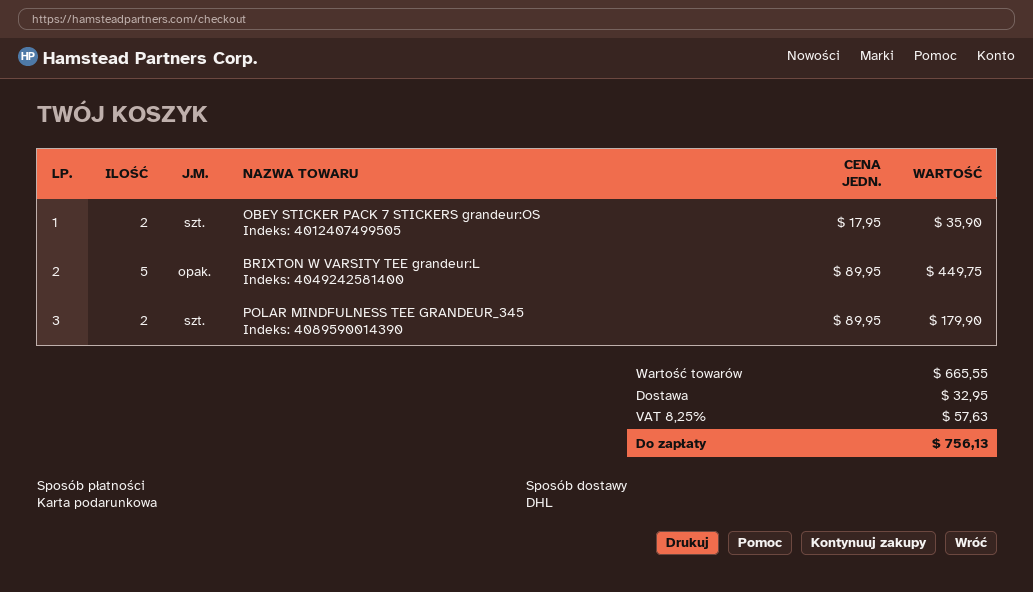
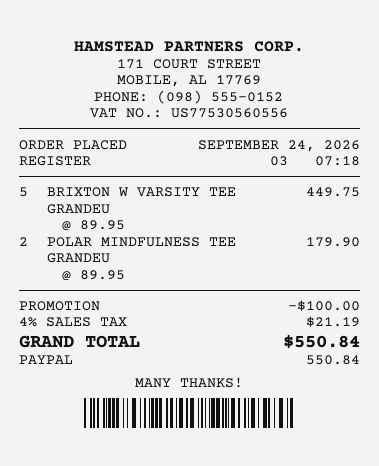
payment method: gift card -> PayPal
OBEY STICKER PACK 7 STICKERS grandeur:OS: 2 x 17.95 = 35.90 -> none
discount: none -> 100.00
shipping: 32.95 -> none
tax: 8.25% = 57.63 -> 4% = 21.19
total: 756.13 -> 550.84

